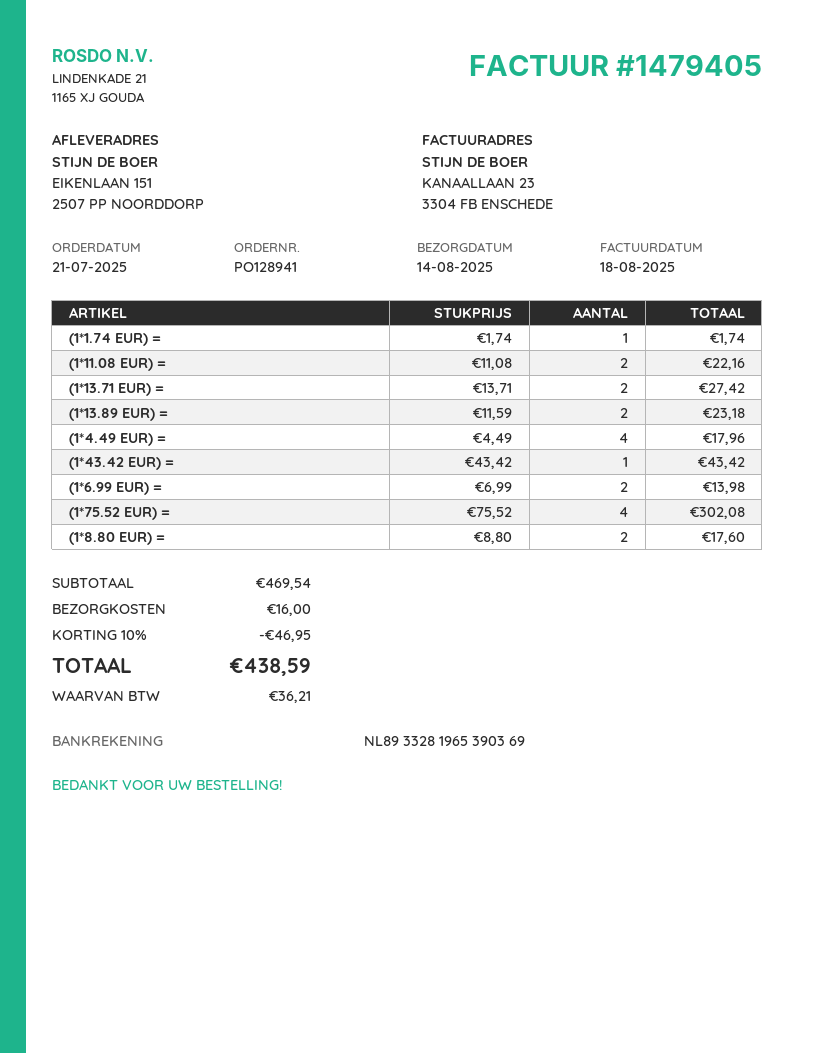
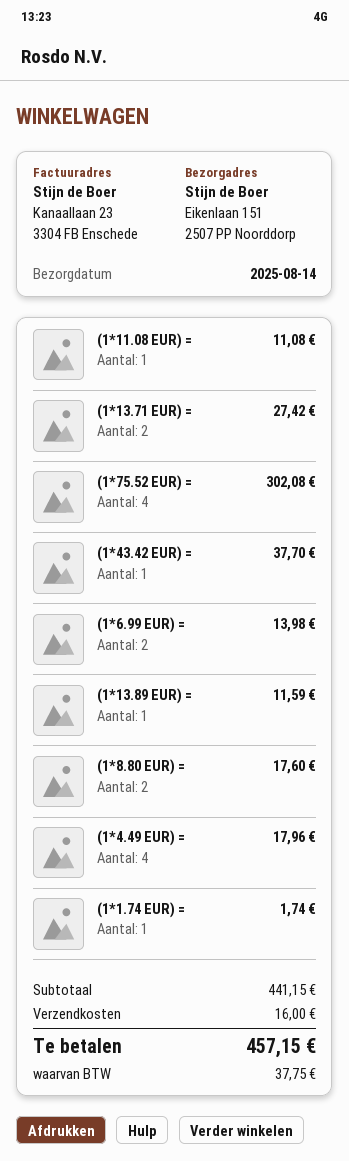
(1*11.08 EUR) =: 2 for 22.16 -> 1 for 11.08
(1*13.89 EUR) =: 2 for 23.18 -> 1 for 11.59
(1*43.42 EUR) =: 1 for 43.42 -> 1 for 37.70
subtotal: 469.54 -> 441.15
discount: 10% = 46.95 -> none
tax: 36.21 -> 37.75
total: 438.59 -> 457.15

